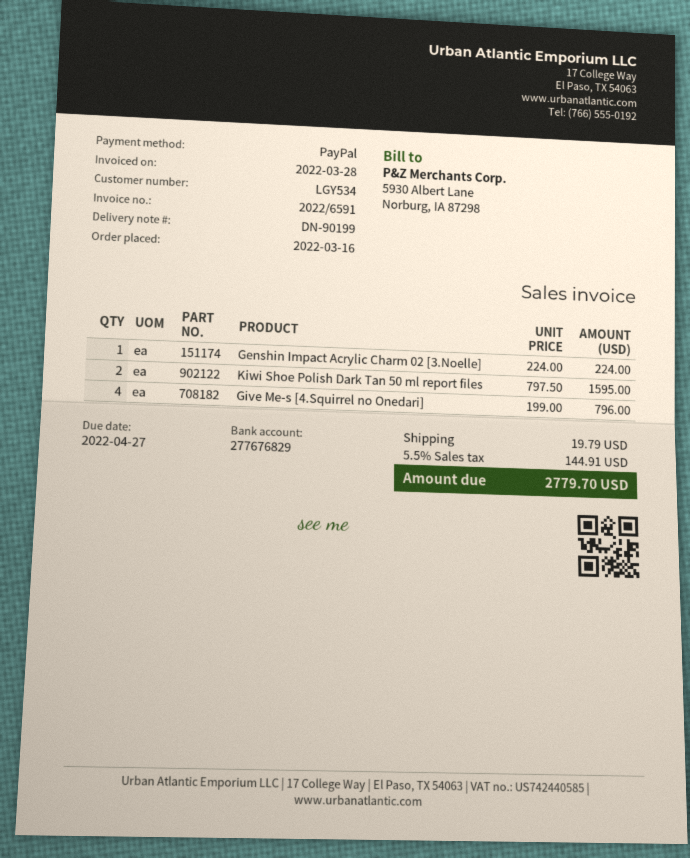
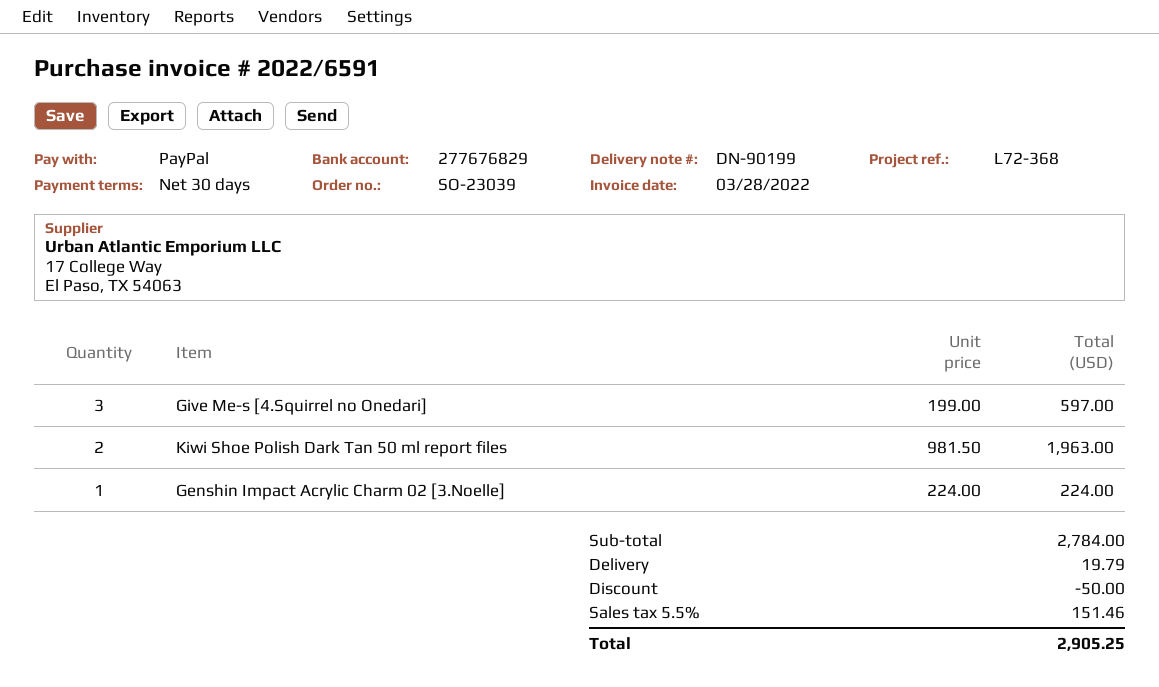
Kiwi Shoe Polish Dark Tan 50 ml report files: 2 x 797.50 = 1595.00 -> 2 x 981.50 = 1963.00
Give Me-s [4.Squirrel no Onedari]: 4 x 199.00 = 796.00 -> 3 x 199.00 = 597.00
discount: none -> 50.00
tax: 5.5% = 144.91 -> 5.5% = 151.46
total: 2779.70 -> 2905.25

